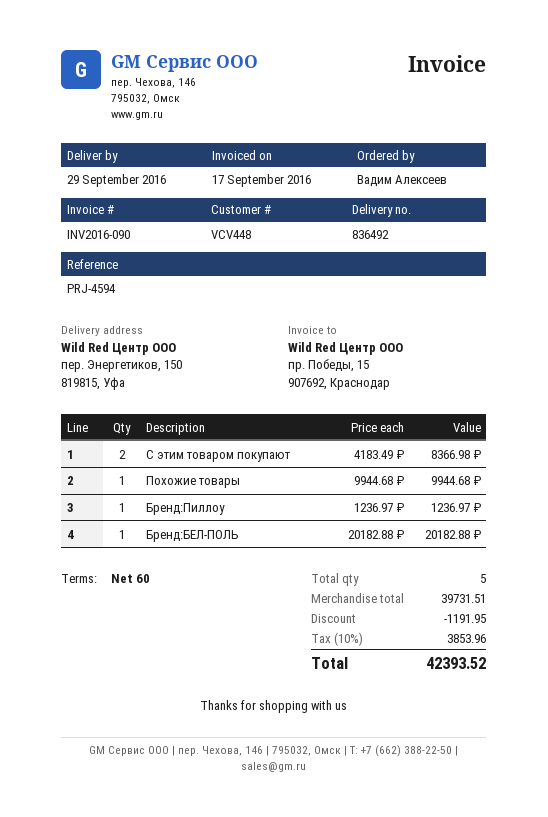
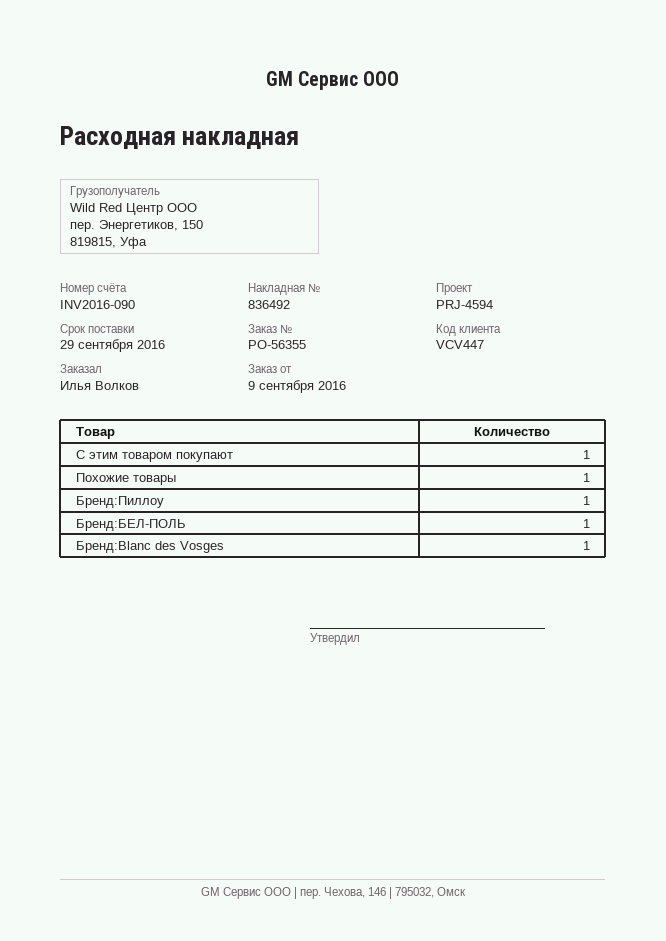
customer number: VCV448 -> VCV447
ordered by: Вадим Алексеев -> Илья Волков
С этим товаром покупают: 2 -> 1
Бренд:Blanc des Vosges: none -> 1

